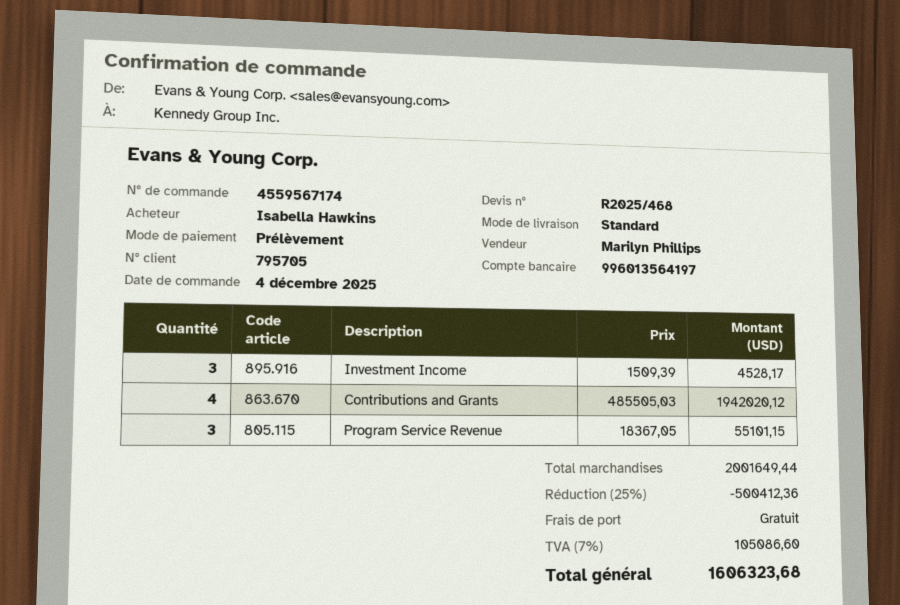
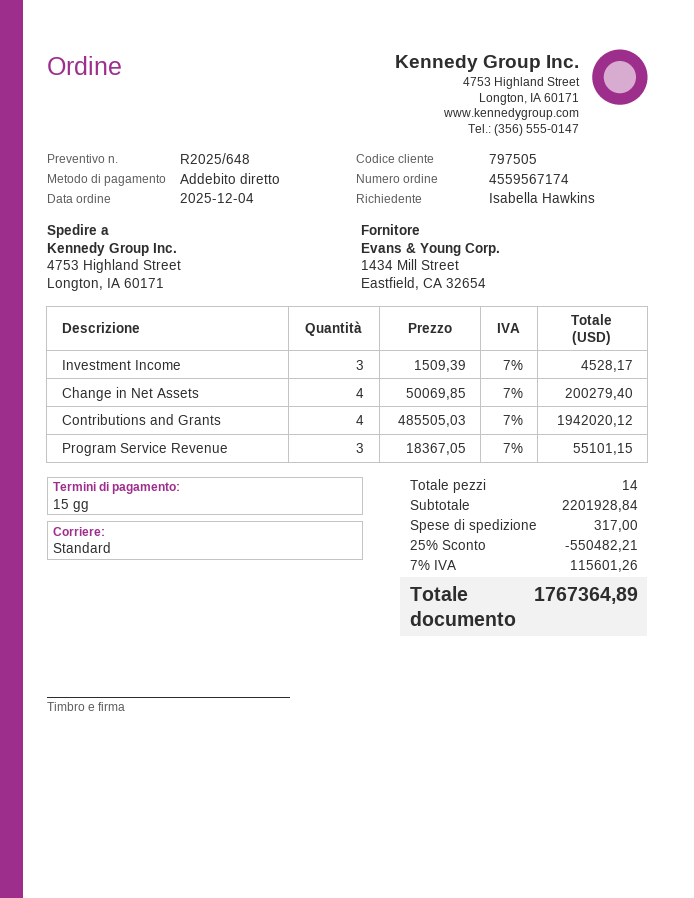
quote number: R2025/468 -> R2025/648
customer number: 795705 -> 797505
Change in Net Assets: none -> 4 x 50069.85 = 200279.40
subtotal: 2001649.44 -> 2201928.84
discount: 25% = 500412.36 -> 25% = 550482.21
shipping: 0.00 -> 317.00
tax: 7% = 105086.60 -> 7% = 115601.26
total: 1606323.68 -> 1767364.89

